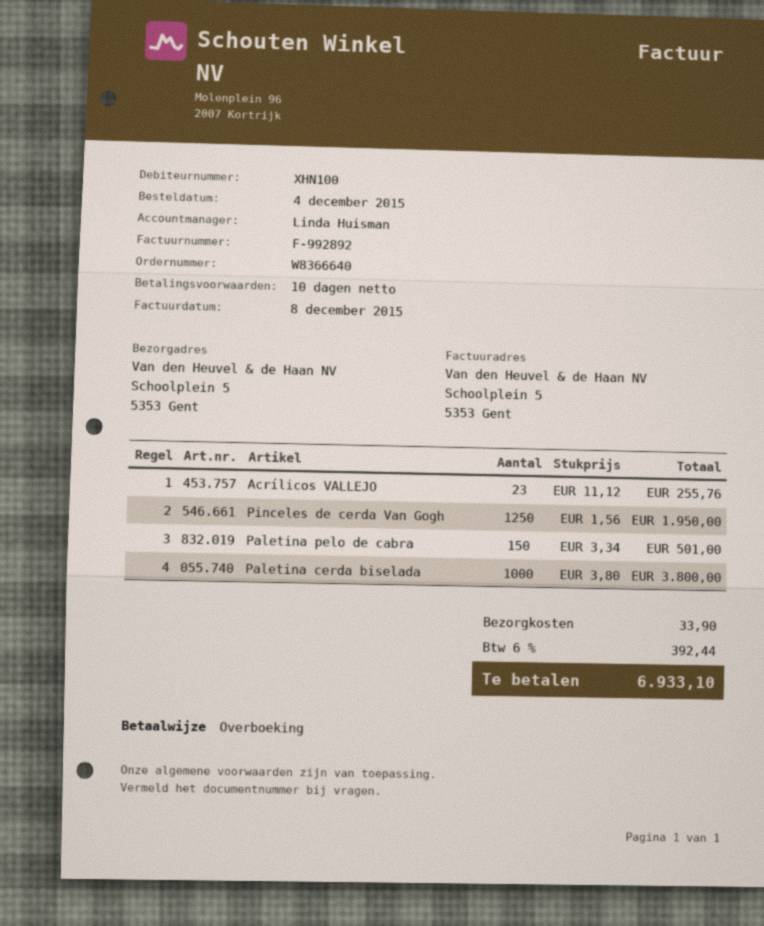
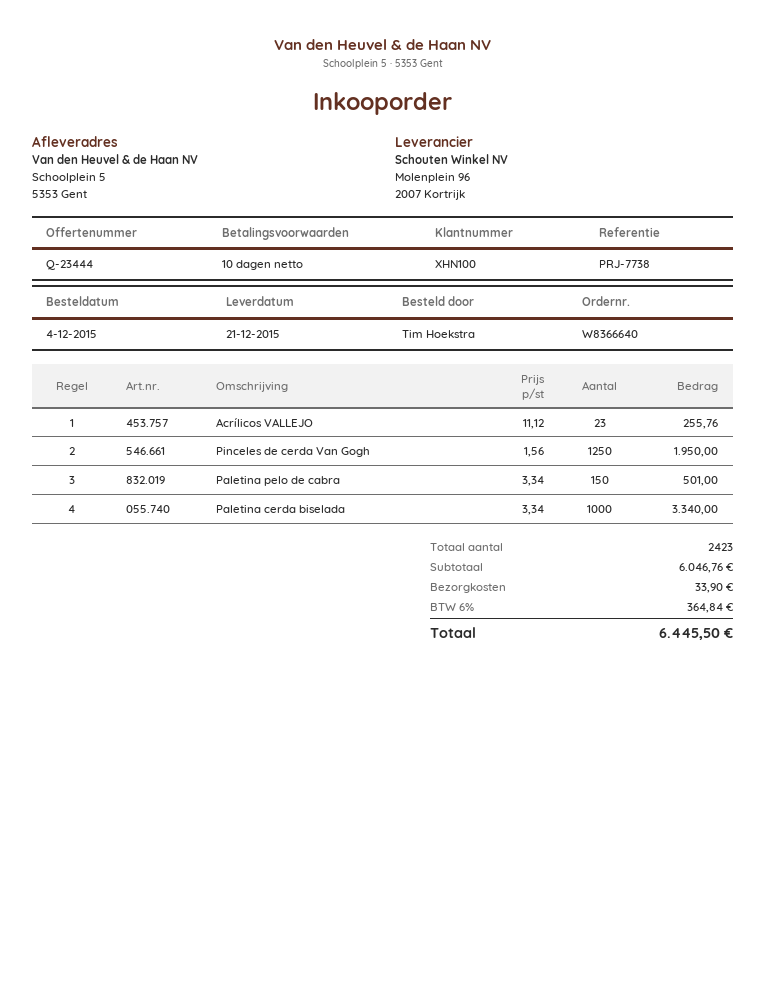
Paletina cerda biselada: 1000 x 3.80 = 3800.00 -> 1000 x 3.34 = 3340.00
tax: 6% = 392.44 -> 6% = 364.84
total: 6933.10 -> 6445.50

